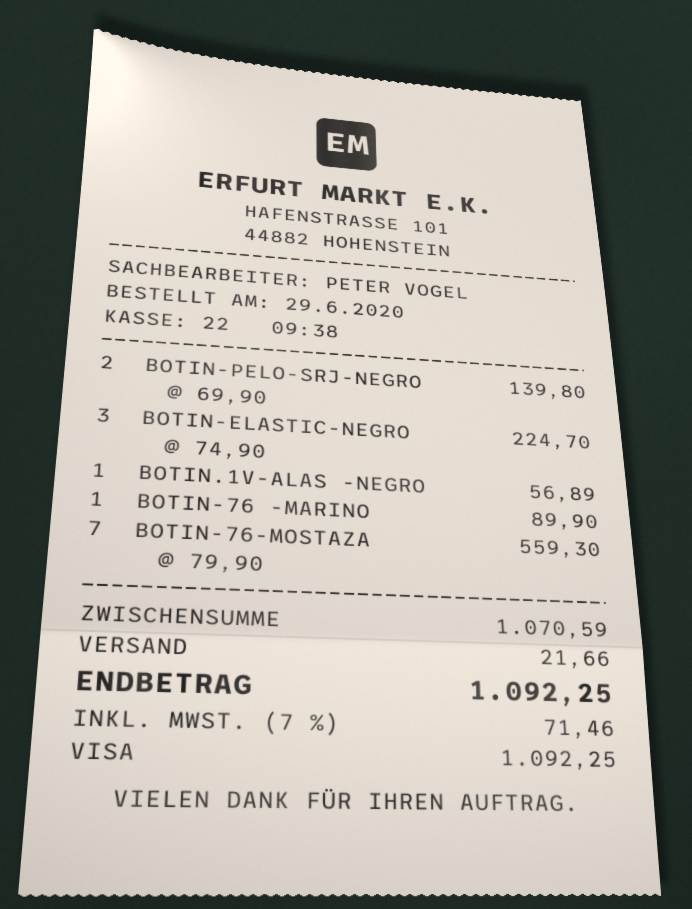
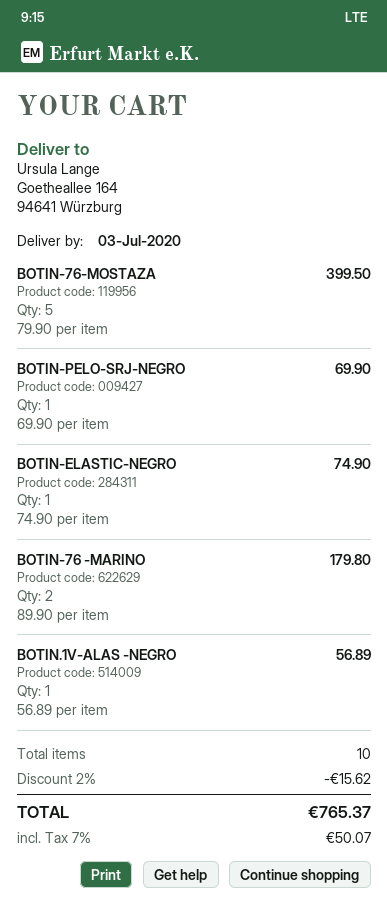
BOTIN-PELO-SRJ-NEGRO: 2 x 69.90 = 139.80 -> 1 x 69.90 = 69.90
BOTIN-ELASTIC-NEGRO: 3 x 74.90 = 224.70 -> 1 x 74.90 = 74.90
BOTIN-76 -MARINO: 1 x 89.90 = 89.90 -> 2 x 89.90 = 179.80
BOTIN-76-MOSTAZA: 7 x 79.90 = 559.30 -> 5 x 79.90 = 399.50
discount: none -> 2% = 15.62
shipping: 21.66 -> none
tax: 7% = 71.46 -> 7% = 50.07
total: 1092.25 -> 765.37

